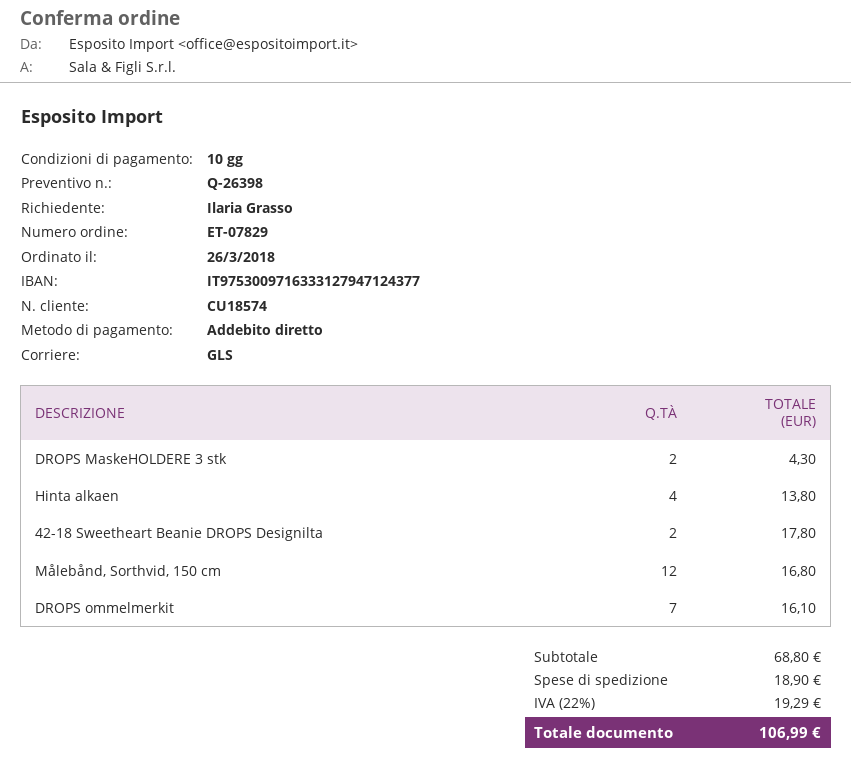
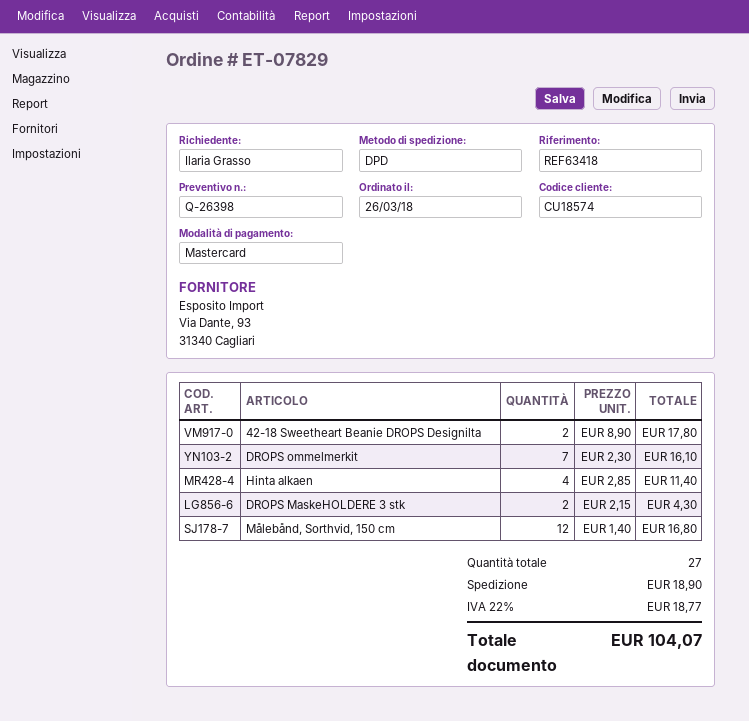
payment method: direct debit -> Mastercard
shipping method: GLS -> DPD
Hinta alkaen: 4 for 13.80 -> 4 for 11.40
tax: 22% = 19.29 -> 22% = 18.77
total: 106.99 -> 104.07

